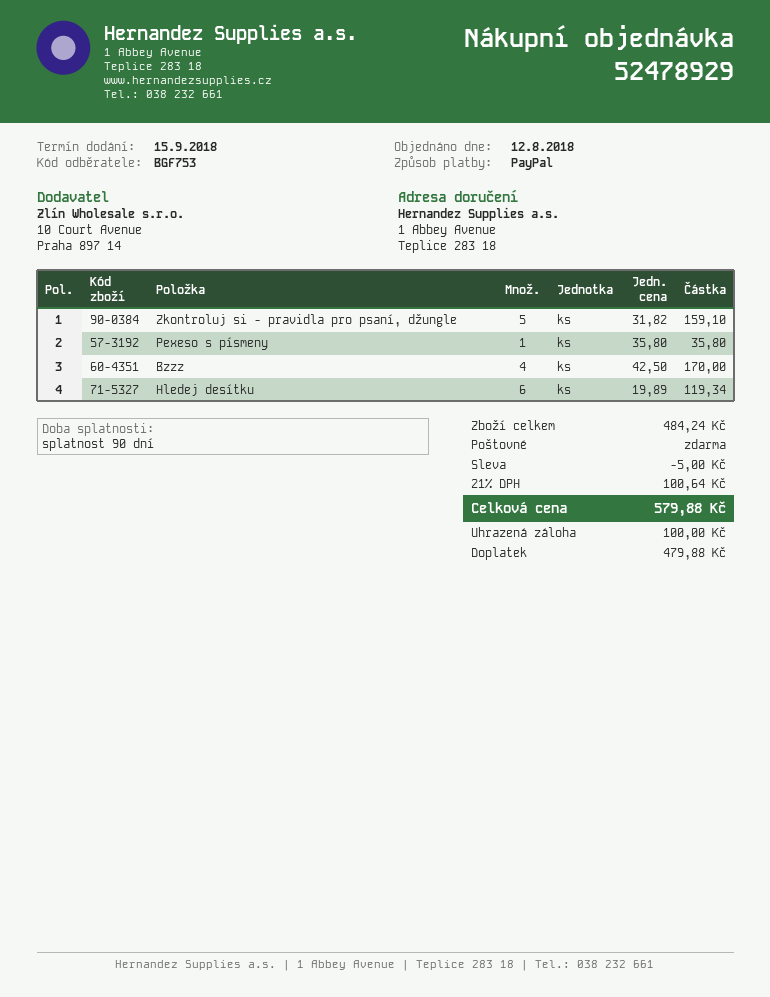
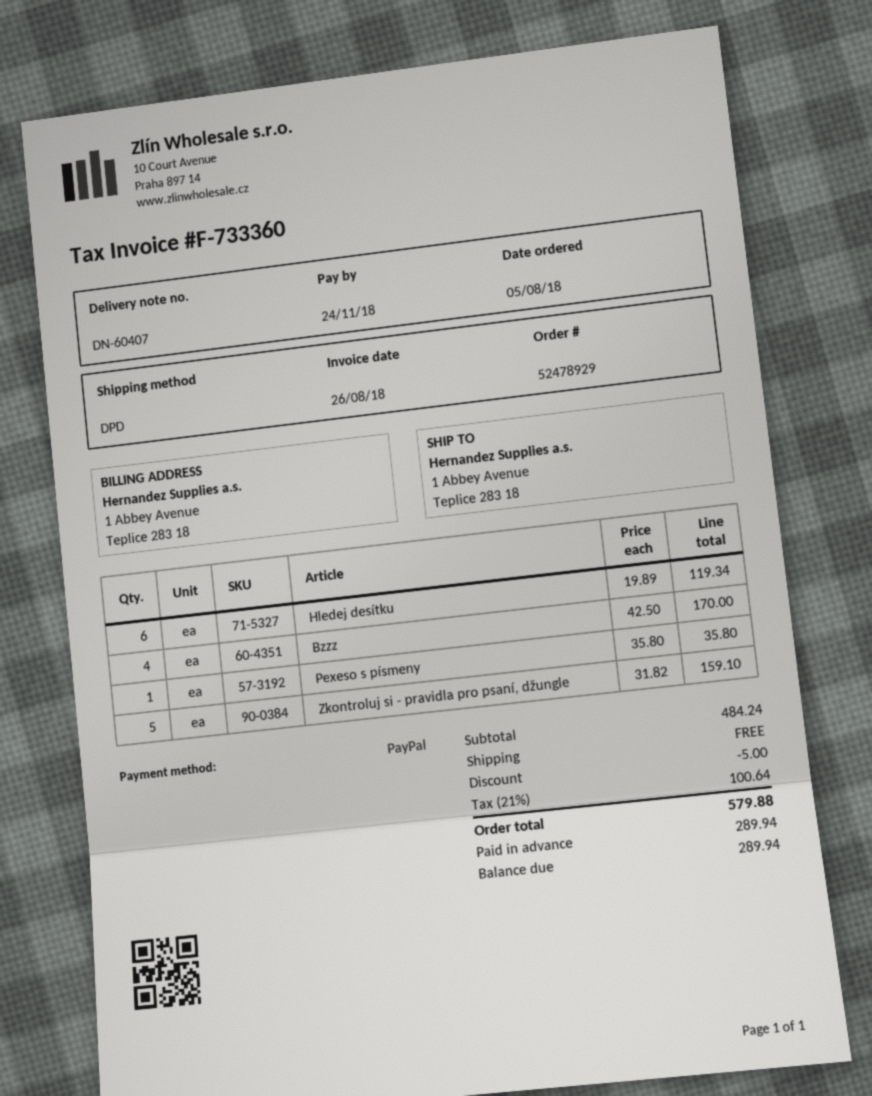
order date: 2018-08-12 -> 2018-08-05
deposit: 100.00 -> 289.94
balance: 479.88 -> 289.94

